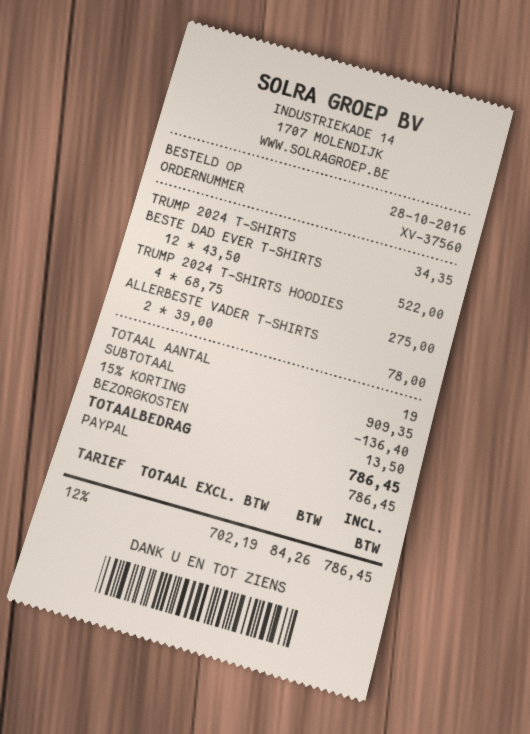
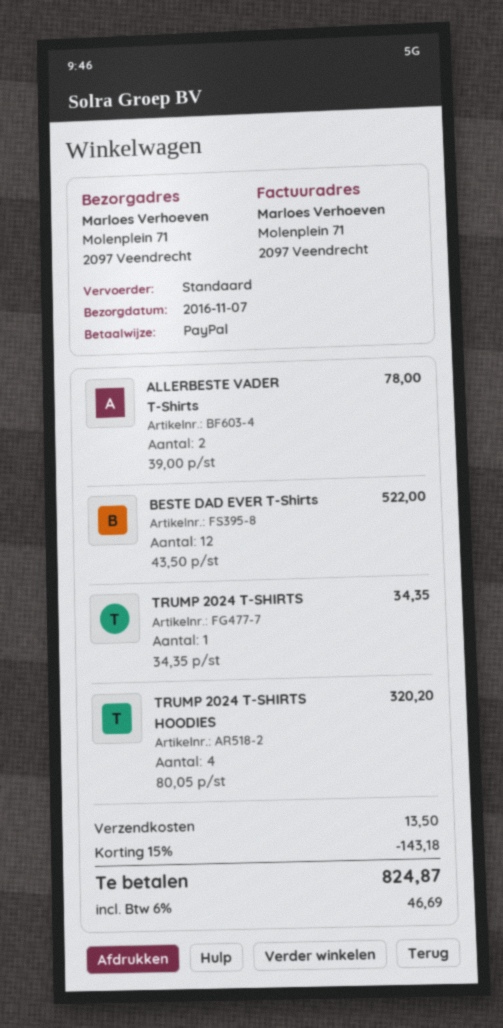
TRUMP 2024 T-SHIRTS HOODIES: 4 x 68.75 = 275.00 -> 4 x 80.05 = 320.20
discount: 15% = 136.40 -> 15% = 143.18
tax: 12% = 84.26 -> 6% = 46.69
total: 786.45 -> 824.87

